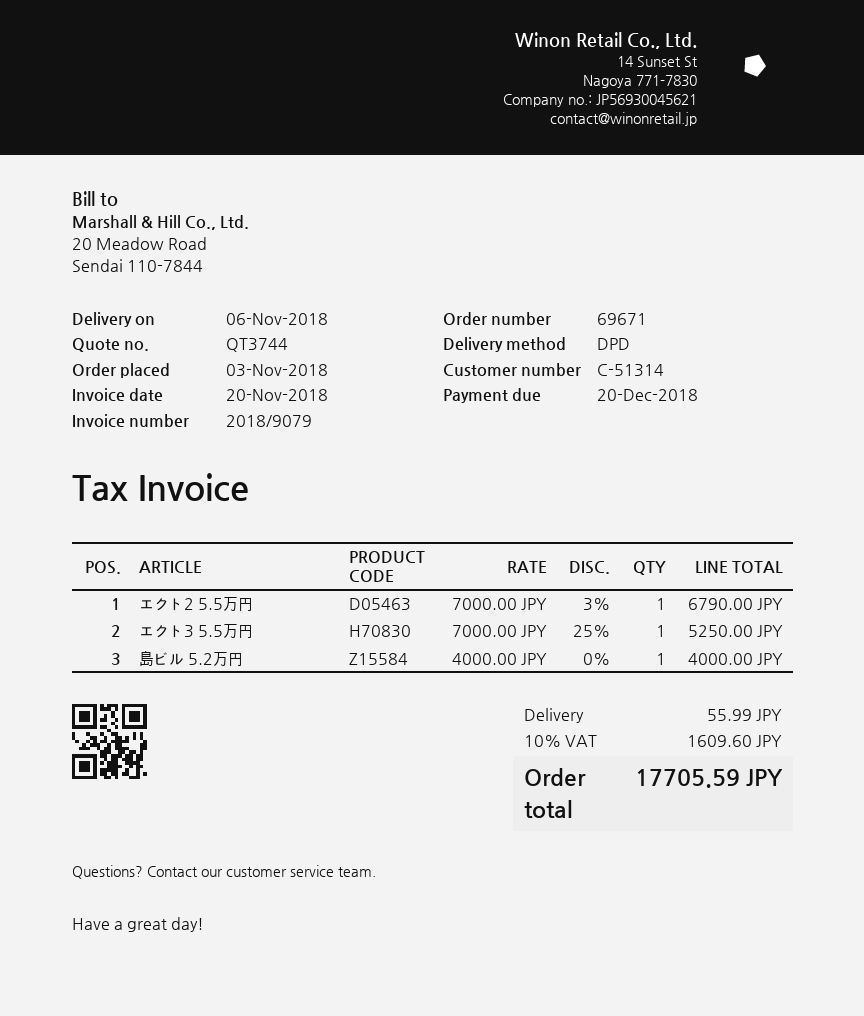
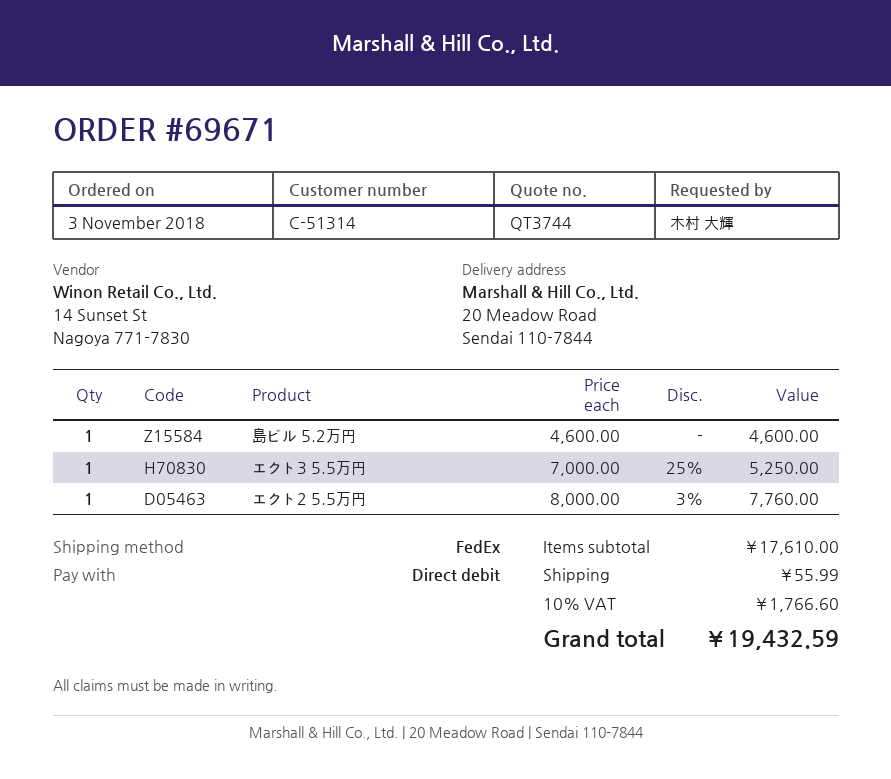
shipping method: DPD -> FedEx
エクト2 5.5万円: 1 x 7000.00 - 3% = 6790.00 -> 1 x 8000.00 - 3% = 7760.00
島ビル 5.2万円: 1 x 4000.00 = 4000.00 -> 1 x 4600.00 = 4600.00
tax: 10% = 1609.60 -> 10% = 1766.60
total: 17705.59 -> 19432.59

